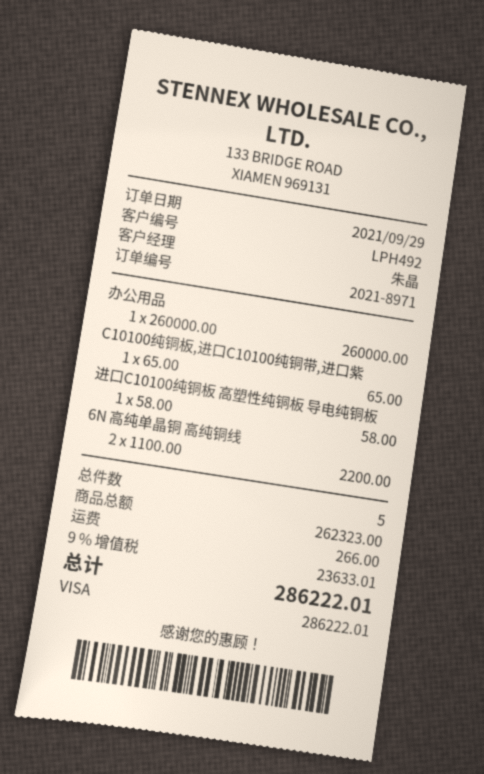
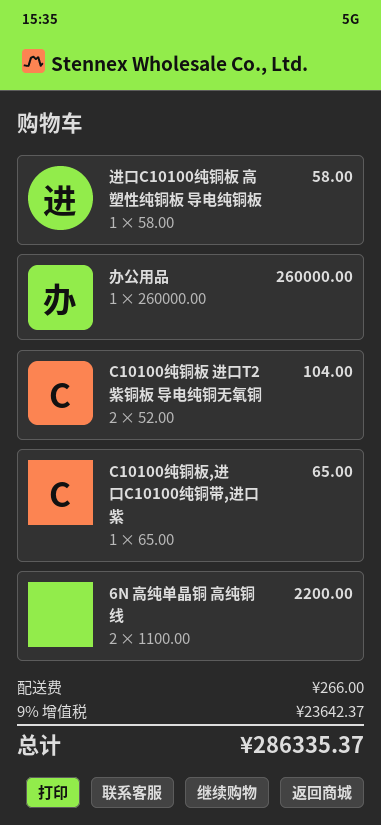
C10100纯铜板 进口T2紫铜板 导电纯铜无氧铜: none -> 2 x 52.00 = 104.00
tax: 9% = 23633.01 -> 9% = 23642.37
total: 286222.01 -> 286335.37

